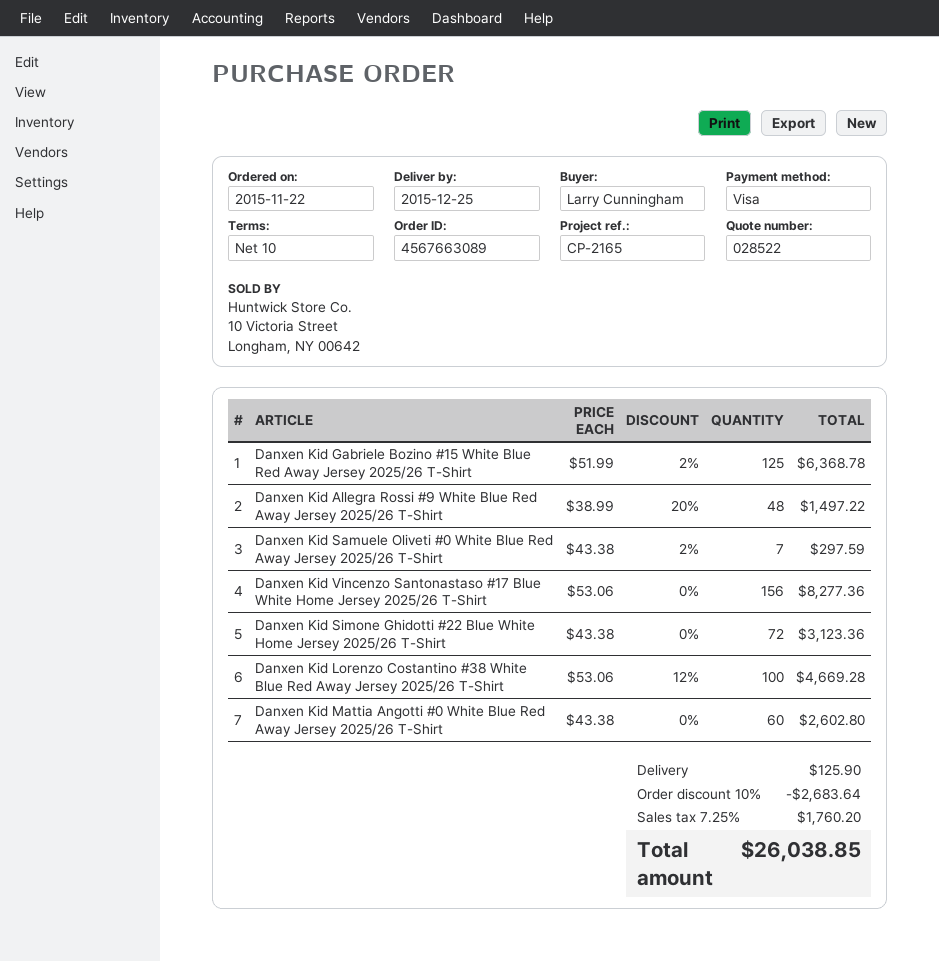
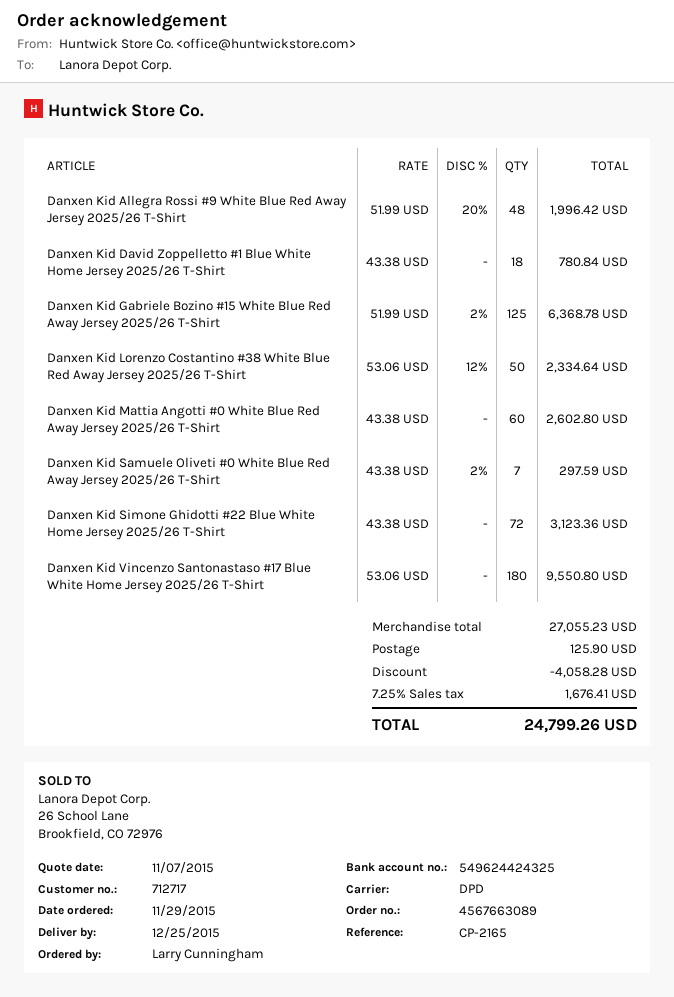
order date: 2015-11-22 -> 2015-11-29
Danxen Kid Allegra Rossi #9 White Blue Red Away Jersey 2025/26 T-Shirt: 48 x 38.99 - 20% = 1497.22 -> 48 x 51.99 - 20% = 1996.42
Danxen Kid Vincenzo Santonastaso #17 Blue White Home Jersey 2025/26 T-Shirt: 156 x 53.06 = 8277.36 -> 180 x 53.06 = 9550.80
Danxen Kid Lorenzo Costantino #38 White Blue Red Away Jersey 2025/26 T-Shirt: 100 x 53.06 - 12% = 4669.28 -> 50 x 53.06 - 12% = 2334.64
Danxen Kid David Zoppelletto #1 Blue White Home Jersey 2025/26 T-Shirt: none -> 18 x 43.38 = 780.84
discount: 2683.64 -> 4058.28
tax: 7.25% = 1760.20 -> 7.25% = 1676.41
total: 26038.85 -> 24799.26

